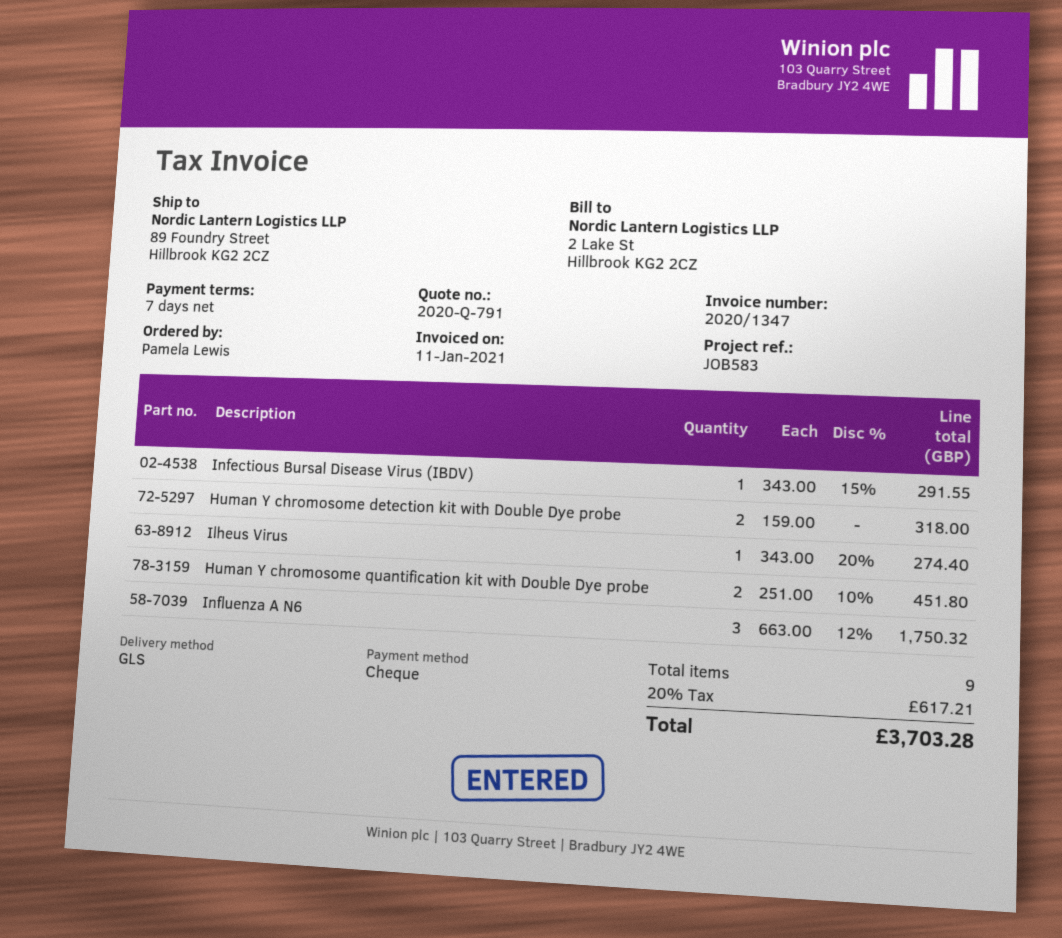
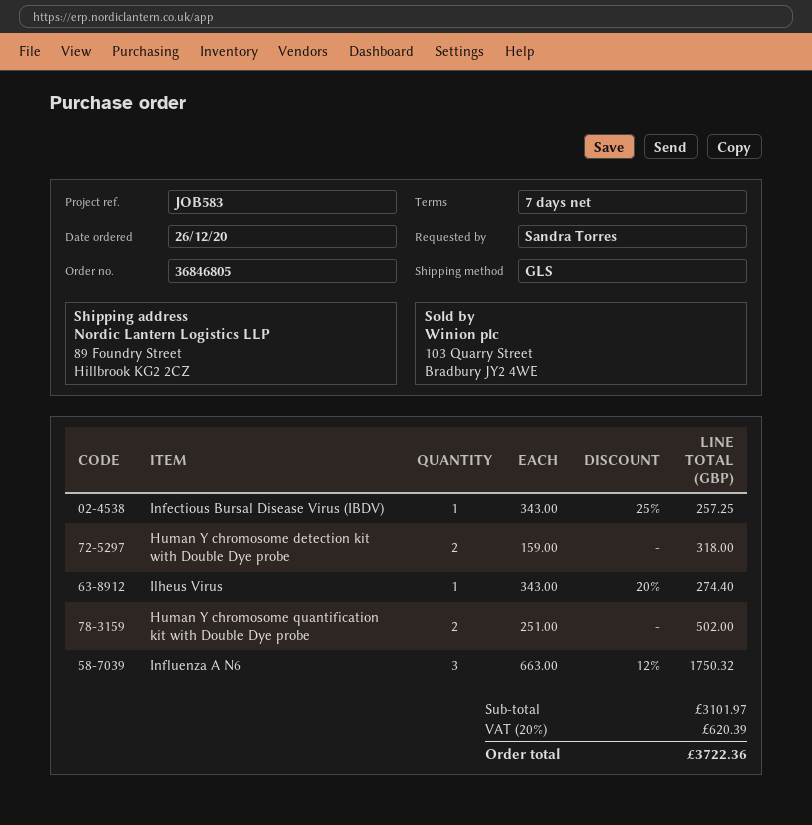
ordered by: Pamela Lewis -> Sandra Torres
Infectious Bursal Disease Virus (IBDV): 1 x 343.00 - 15% = 291.55 -> 1 x 343.00 - 25% = 257.25
Human Y chromosome quantification kit with Double Dye probe: 2 x 251.00 - 10% = 451.80 -> 2 x 251.00 = 502.00
tax: 20% = 617.21 -> 20% = 620.39
total: 3703.28 -> 3722.36

